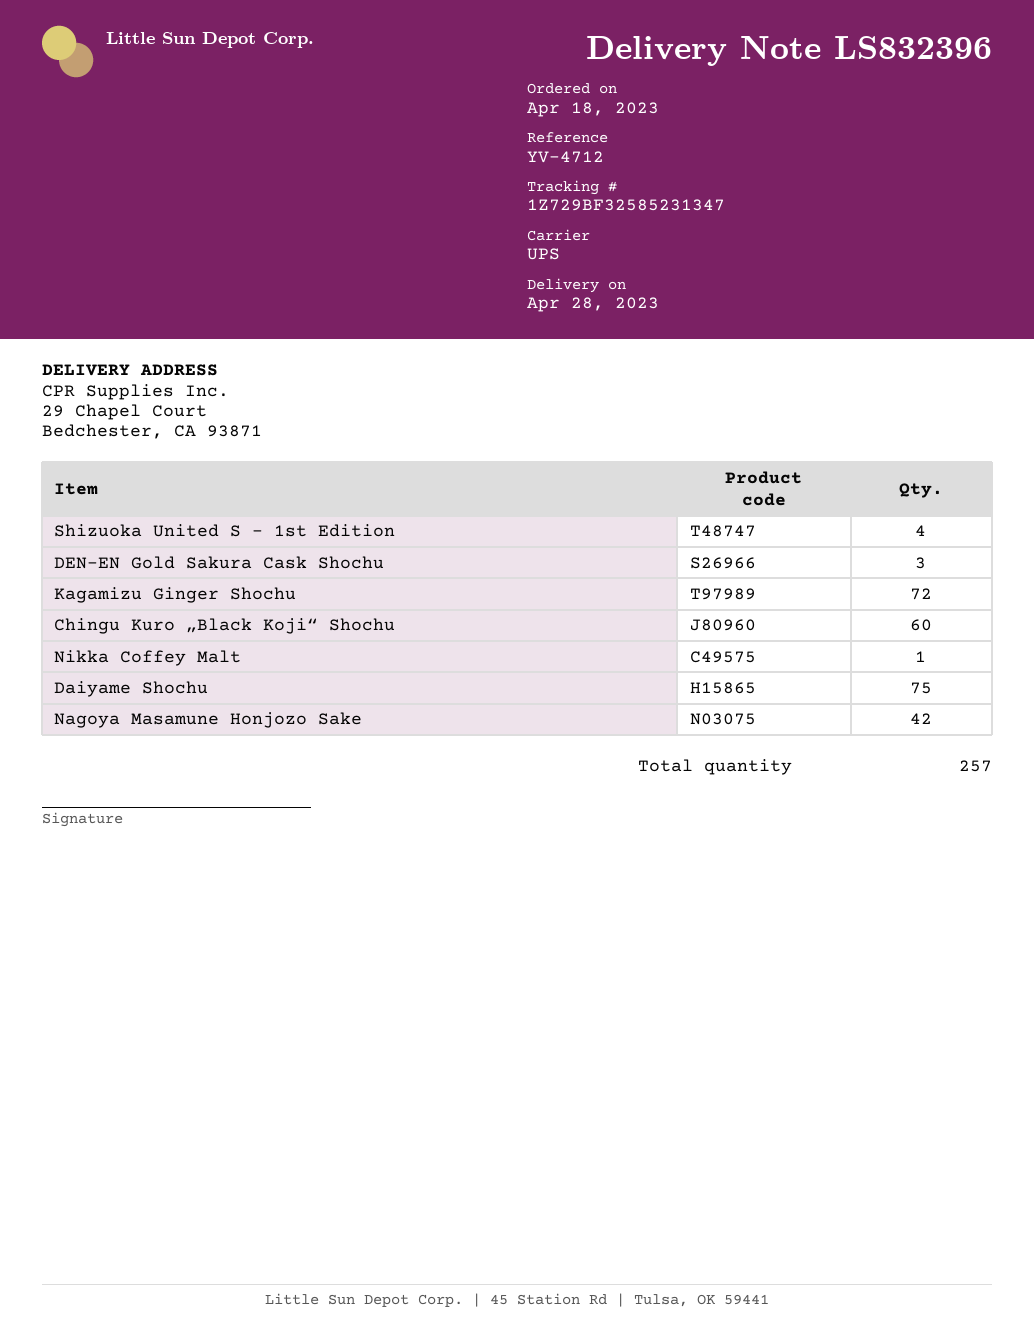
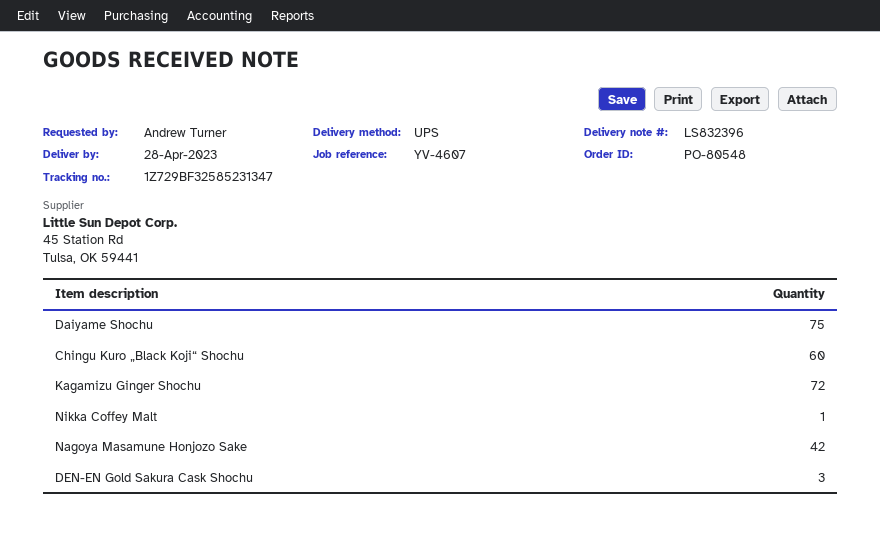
reference: YV-4712 -> YV-4607
Shizuoka United S - 1st Edition: 4 -> none

